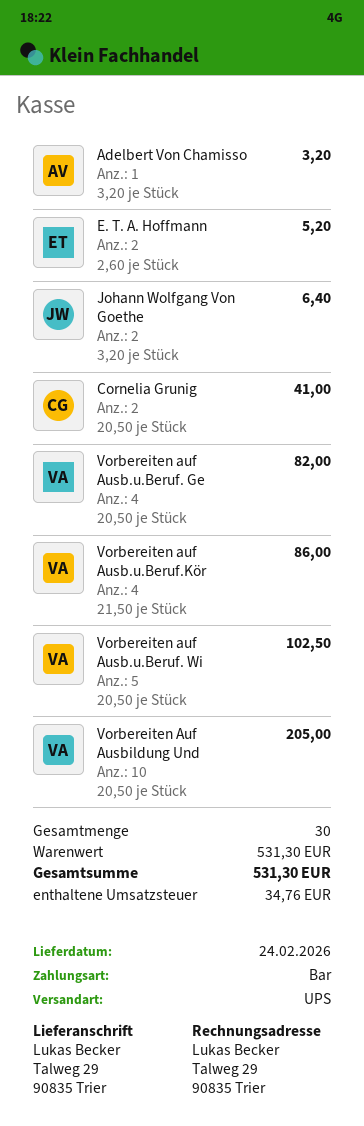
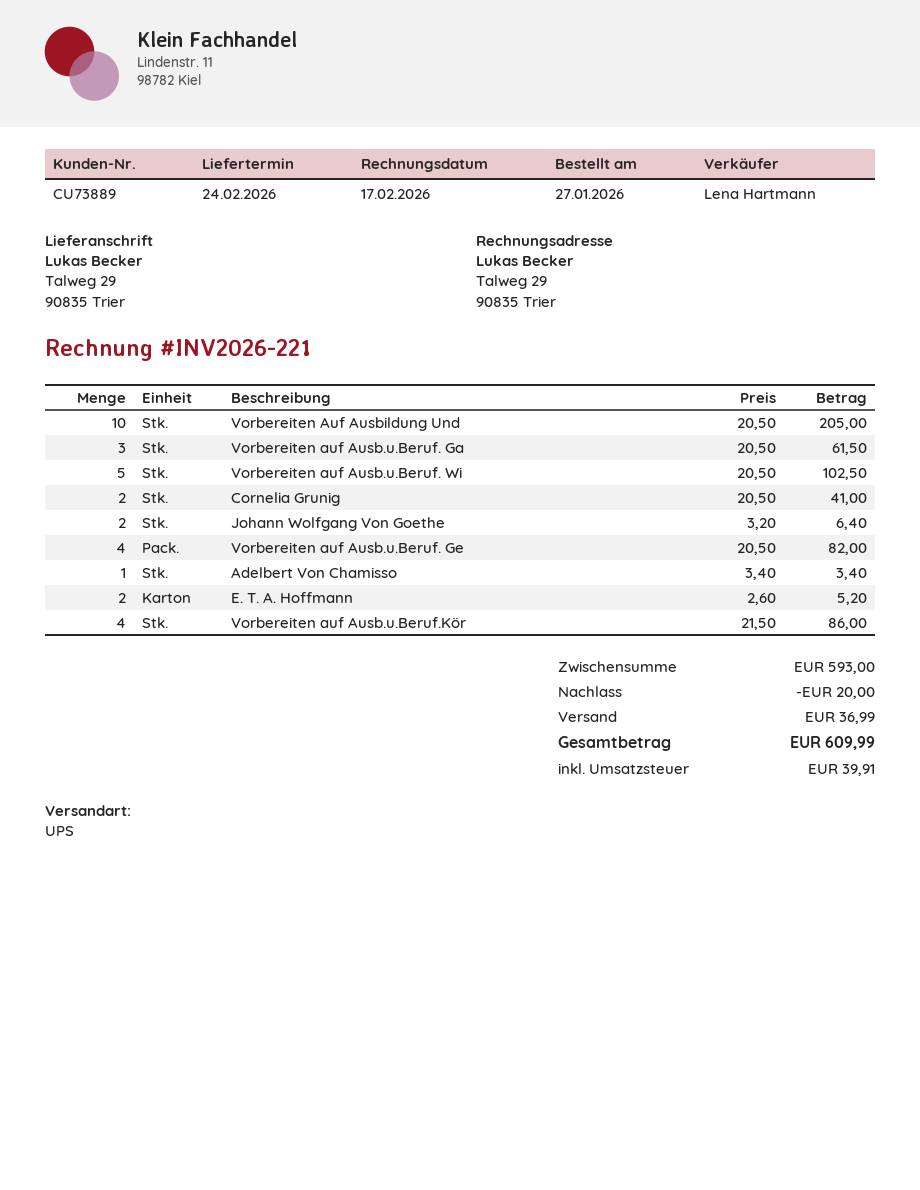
Adelbert Von Chamisso: 1 x 3.20 = 3.20 -> 1 x 3.40 = 3.40
Vorbereiten auf Ausb.u.Beruf. Ga: none -> 3 x 20.50 = 61.50
subtotal: 531.30 -> 593.00
discount: none -> 20.00
shipping: none -> 36.99
tax: 34.76 -> 39.91
total: 531.30 -> 609.99

